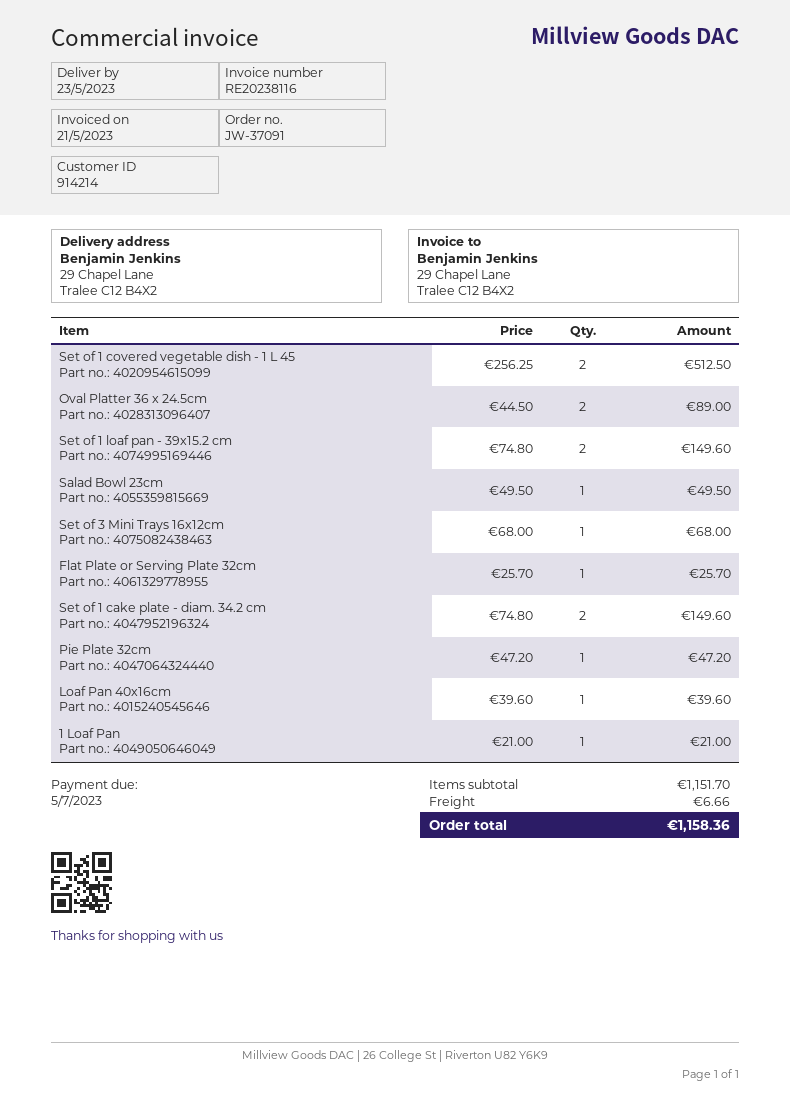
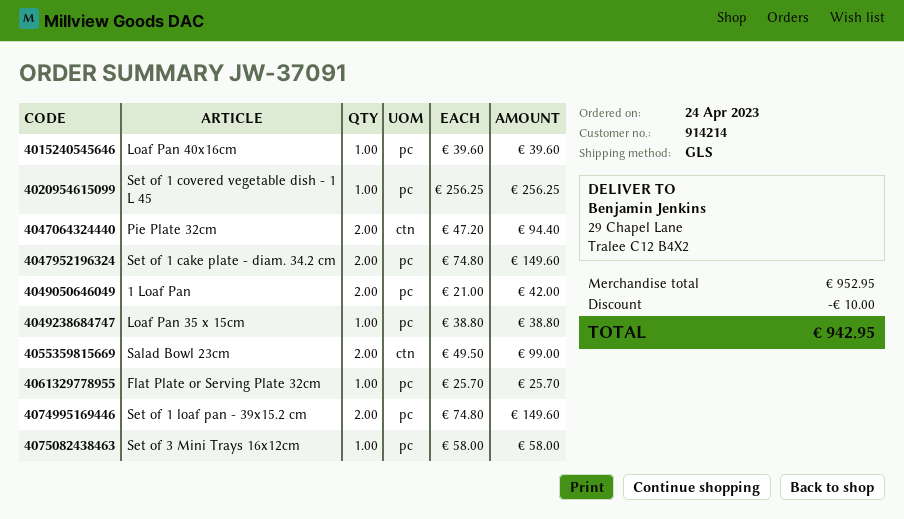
Set of 1 covered vegetable dish - 1 L 45: 2 x 256.25 = 512.50 -> 1 x 256.25 = 256.25
Oval Platter 36 x 24.5cm: 2 x 44.50 = 89.00 -> none
Salad Bowl 23cm: 1 x 49.50 = 49.50 -> 2 x 49.50 = 99.00
Set of 3 Mini Trays 16x12cm: 1 x 68.00 = 68.00 -> 1 x 58.00 = 58.00
Pie Plate 32cm: 1 x 47.20 = 47.20 -> 2 x 47.20 = 94.40
1 Loaf Pan: 1 x 21.00 = 21.00 -> 2 x 21.00 = 42.00
Loaf Pan 35 x 15cm: none -> 1 x 38.80 = 38.80
subtotal: 1151.70 -> 952.95
discount: none -> 10.00
shipping: 6.66 -> none
total: 1158.36 -> 942.95

